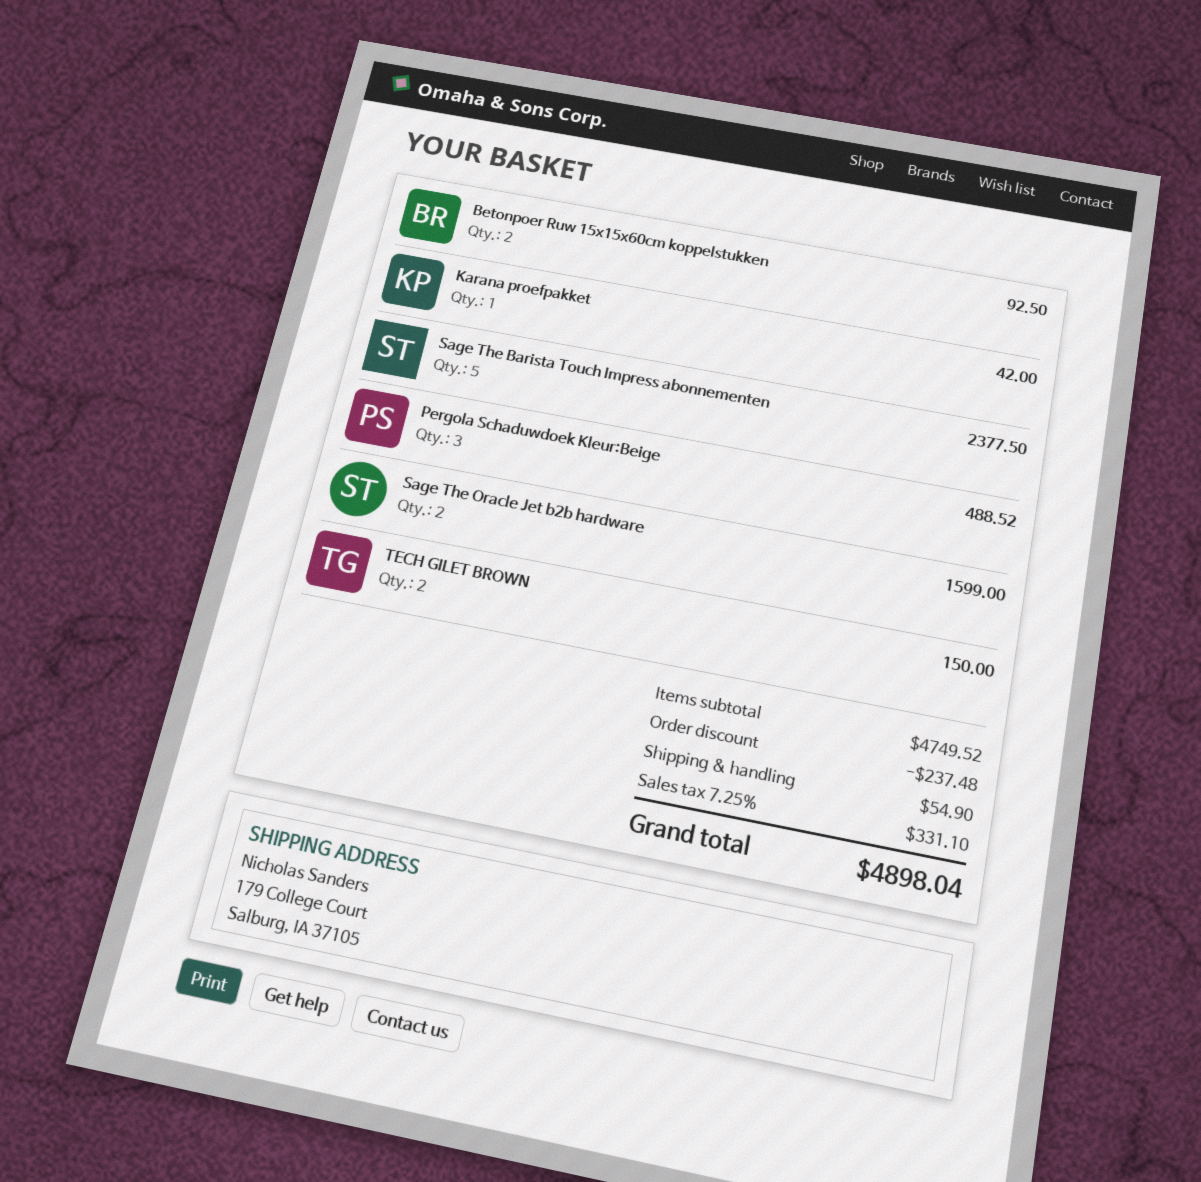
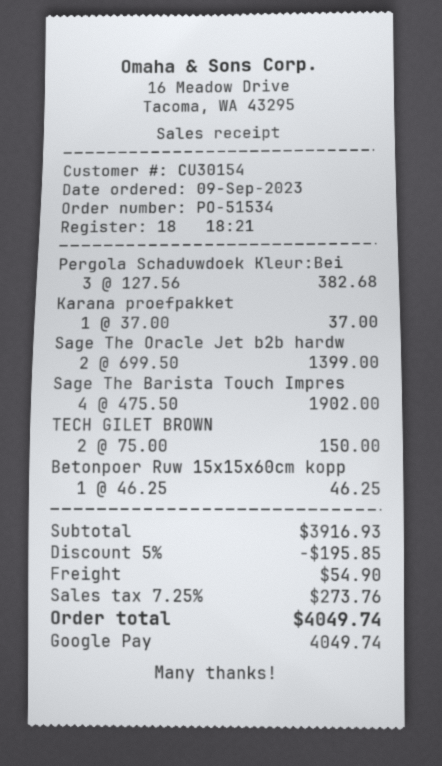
Betonpoer Ruw 15x15x60cm koppelstukken: 2 for 92.50 -> 1 for 46.25
Karana proefpakket: 1 for 42.00 -> 1 for 37.00
Sage The Barista Touch Impress abonnementen: 5 for 2377.50 -> 4 for 1902.00
Pergola Schaduwdoek Kleur:Beige: 3 for 488.52 -> 3 for 382.68
Sage The Oracle Jet b2b hardware: 2 for 1599.00 -> 2 for 1399.00
subtotal: 4749.52 -> 3916.93
discount: 237.48 -> 195.85
tax: 7.25% = 331.10 -> 7.25% = 273.76
total: 4898.04 -> 4049.74

